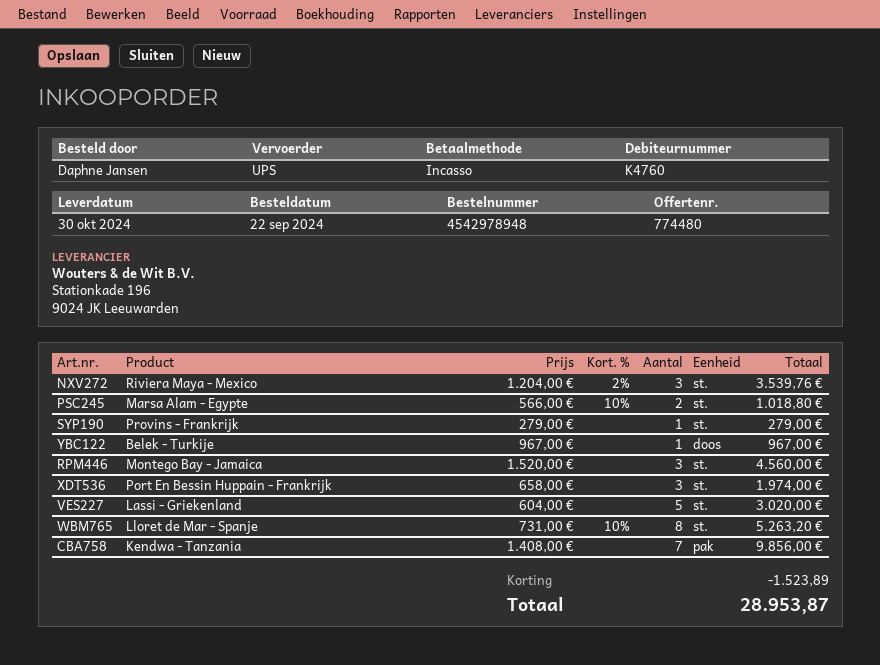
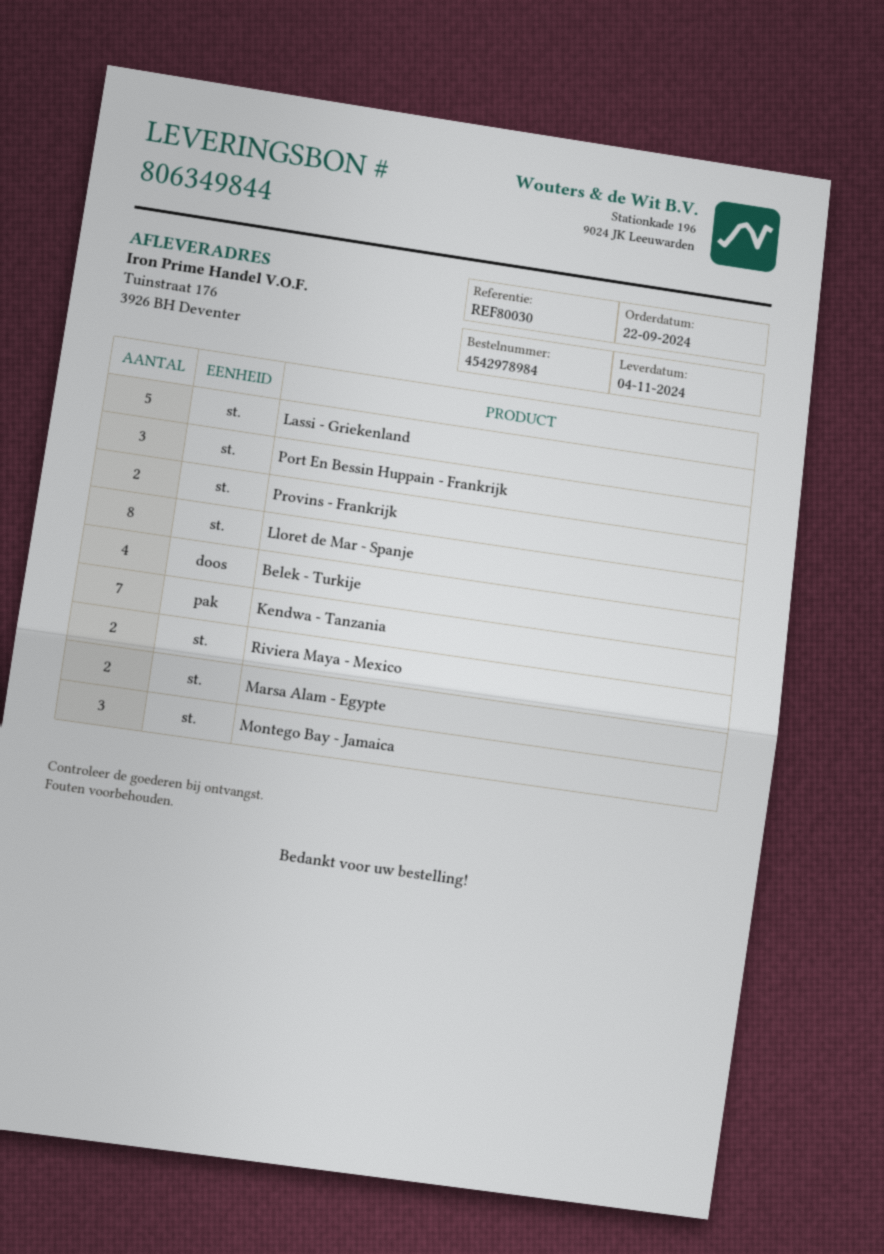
order number: 4542978948 -> 4542978984
delivery date: 2024-10-30 -> 2024-11-04
Riviera Maya - Mexico: 3 -> 2
Provins - Frankrijk: 1 -> 2
Belek - Turkije: 1 -> 4

